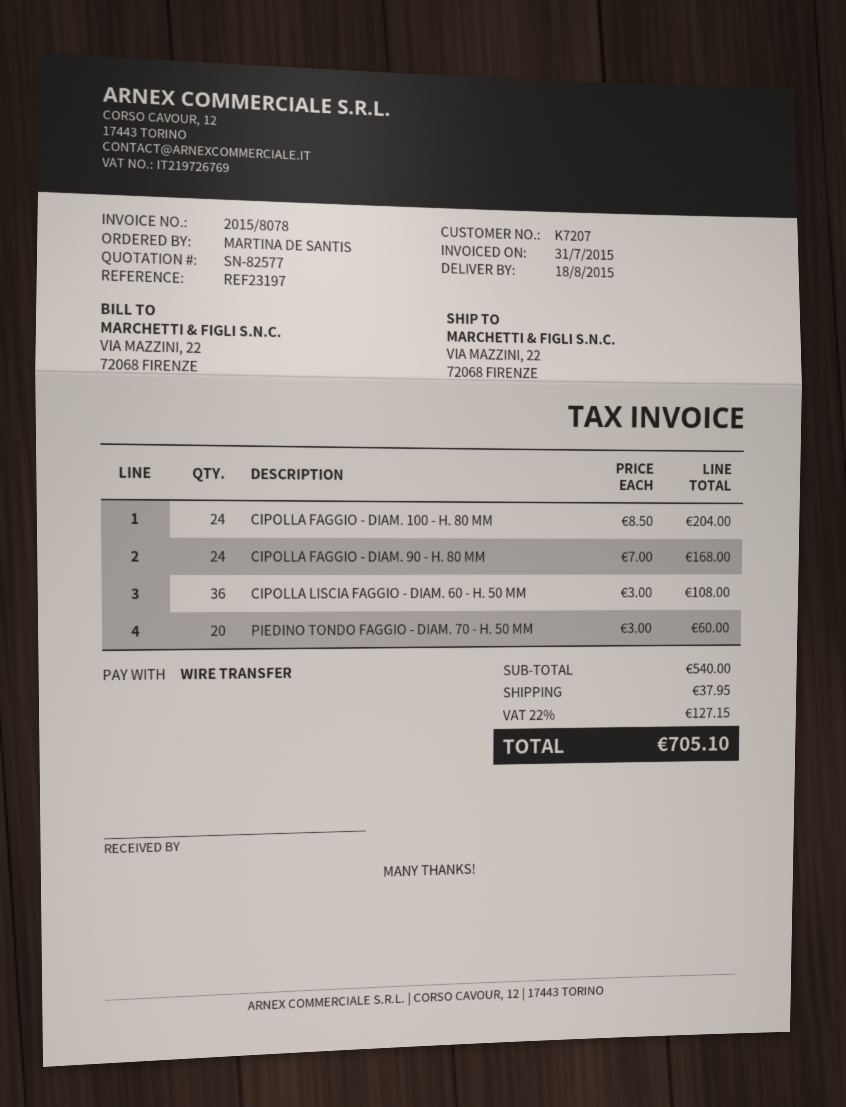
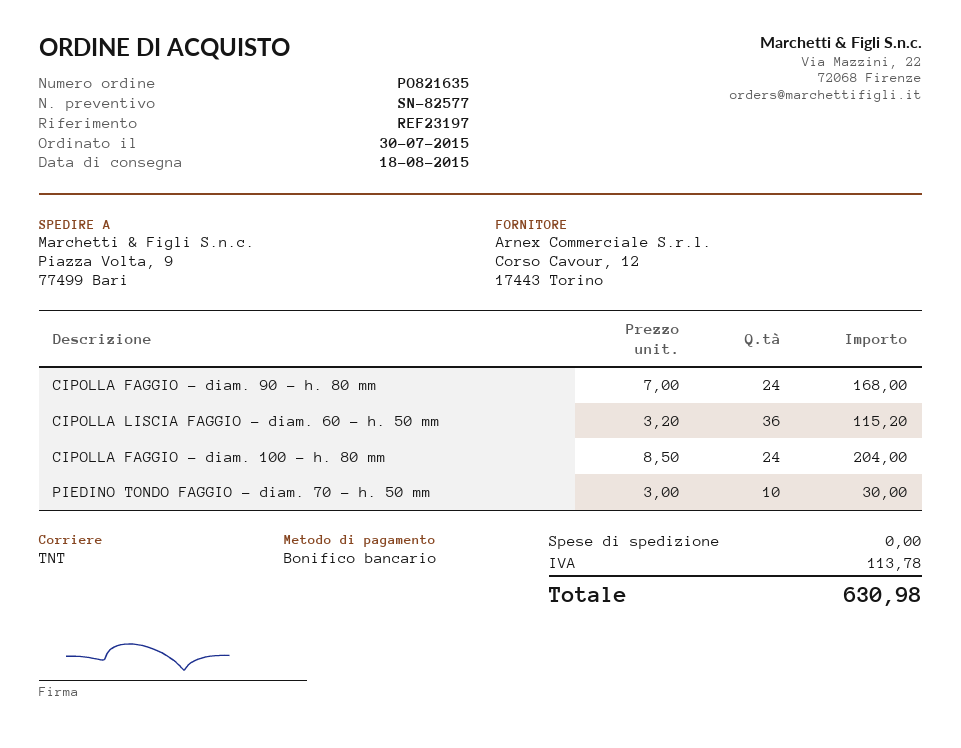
ship to: VIA MAZZINI, 22, 72068 FIRENZE -> Piazza Volta, 9, 77499 Bari
CIPOLLA LISCIA FAGGIO - DIAM. 60 - H. 50 MM: 36 x 3.00 = 108.00 -> 36 x 3.20 = 115.20
PIEDINO TONDO FAGGIO - DIAM. 70 - H. 50 MM: 20 x 3.00 = 60.00 -> 10 x 3.00 = 30.00
shipping: 37.95 -> 0.00
tax: 127.15 -> 113.78
total: 705.10 -> 630.98

